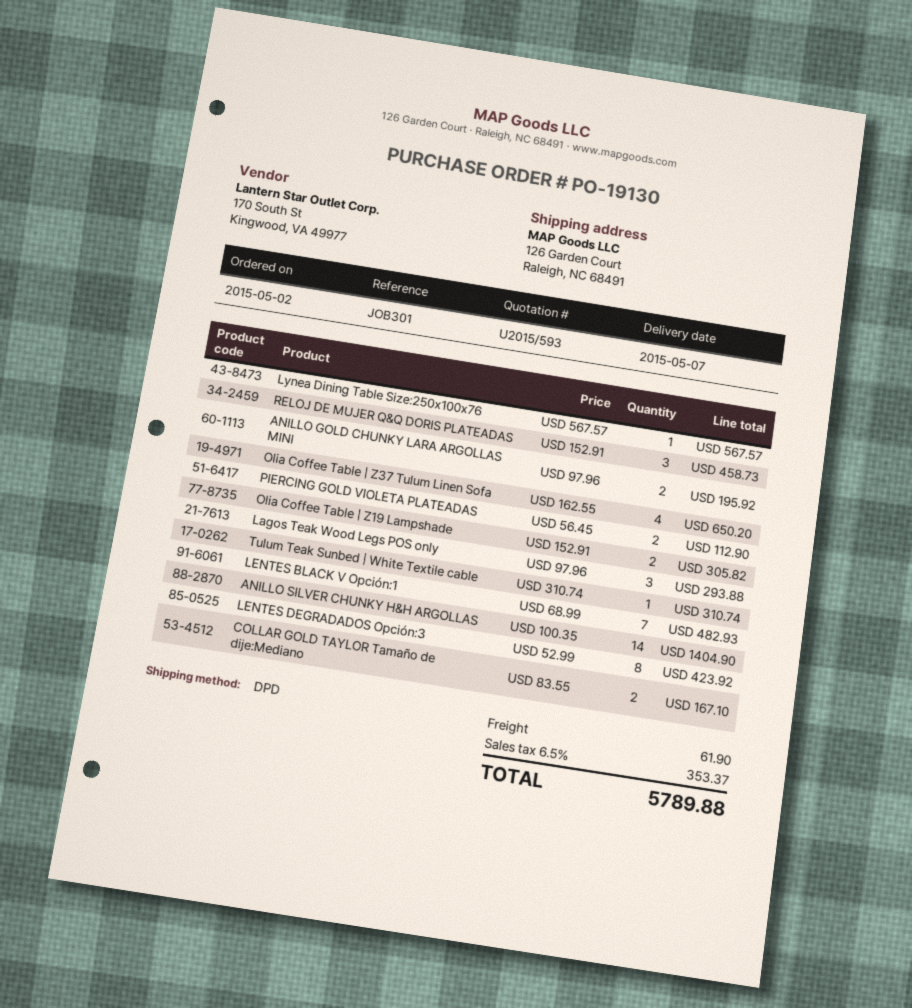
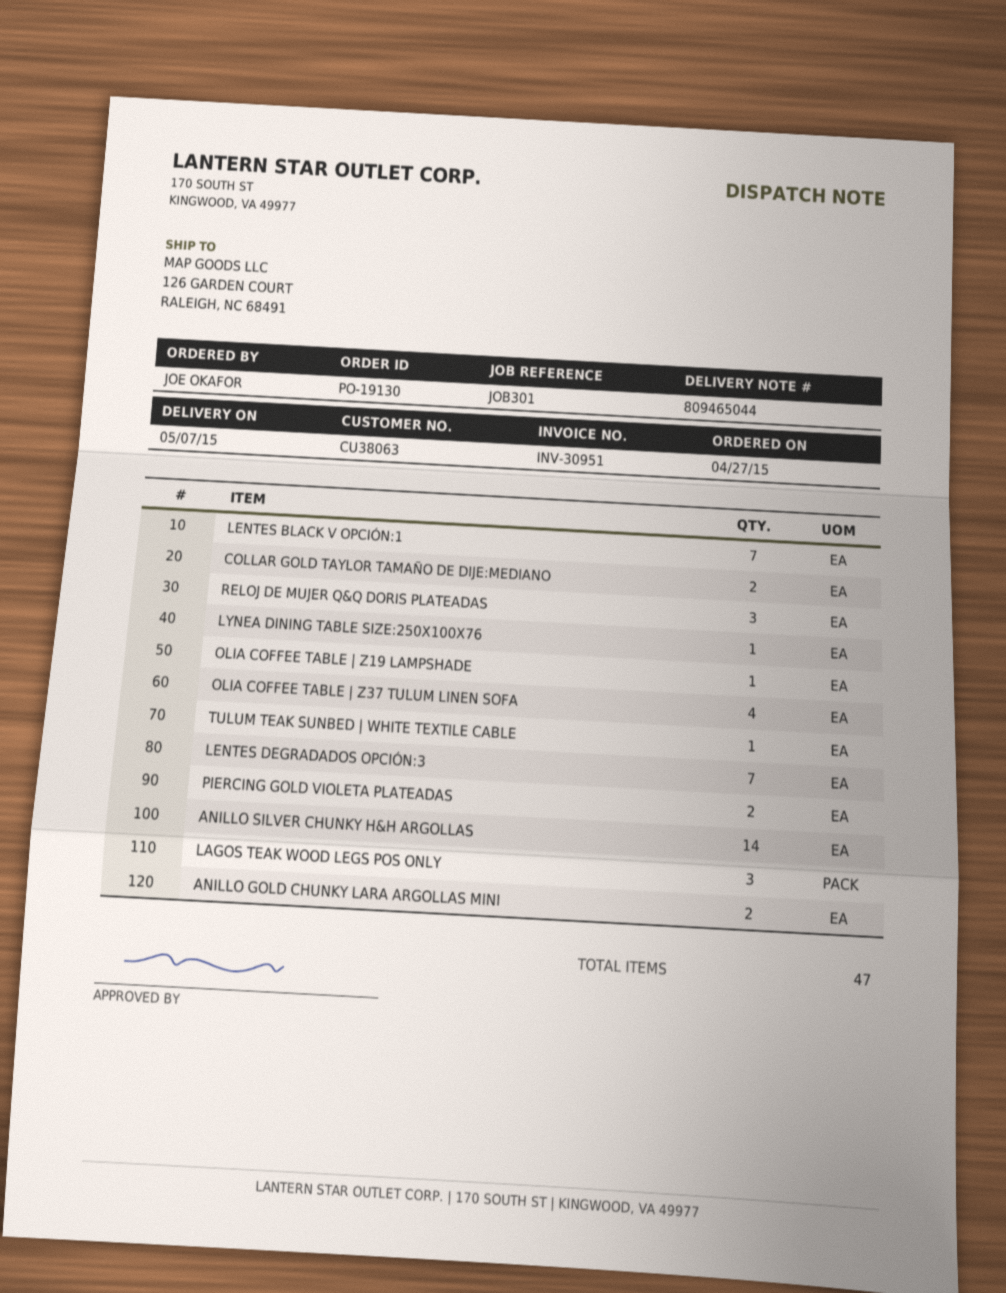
order date: 2015-05-02 -> 2015-04-27
Olia Coffee Table | Z19 Lampshade: 2 -> 1
LENTES DEGRADADOS Opción:3: 8 -> 7

